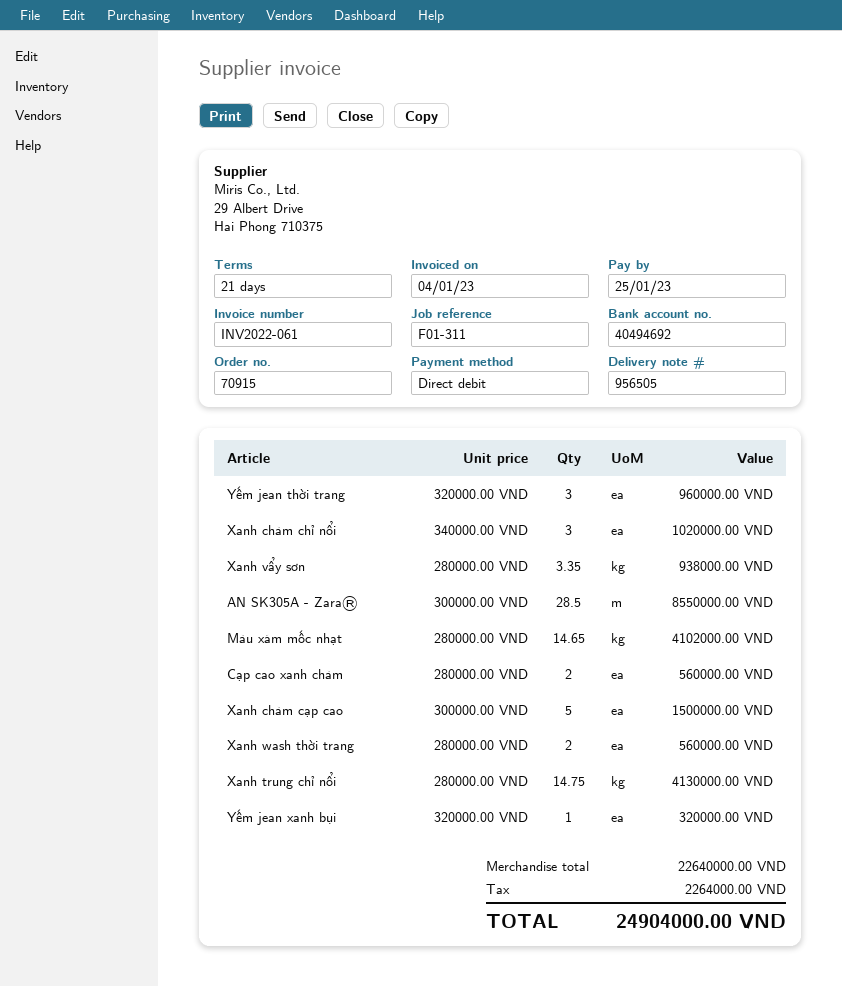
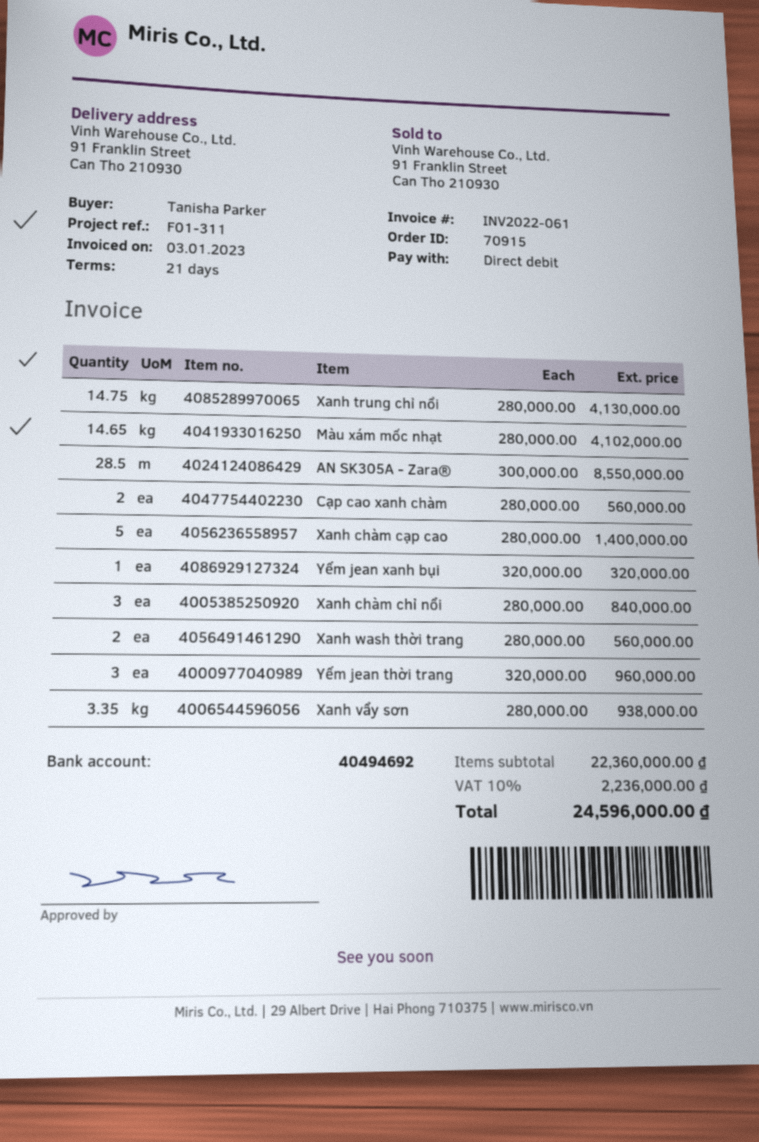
invoice date: 2023-01-04 -> 2023-01-03
Xanh chàm chỉ nổi: 3 x 340000.00 = 1020000.00 -> 3 x 280000.00 = 840000.00
Xanh chàm cạp cao: 5 x 300000.00 = 1500000.00 -> 5 x 280000.00 = 1400000.00
subtotal: 22640000.00 -> 22360000.00
tax: 2264000.00 -> 2236000.00
total: 24904000.00 -> 24596000.00

